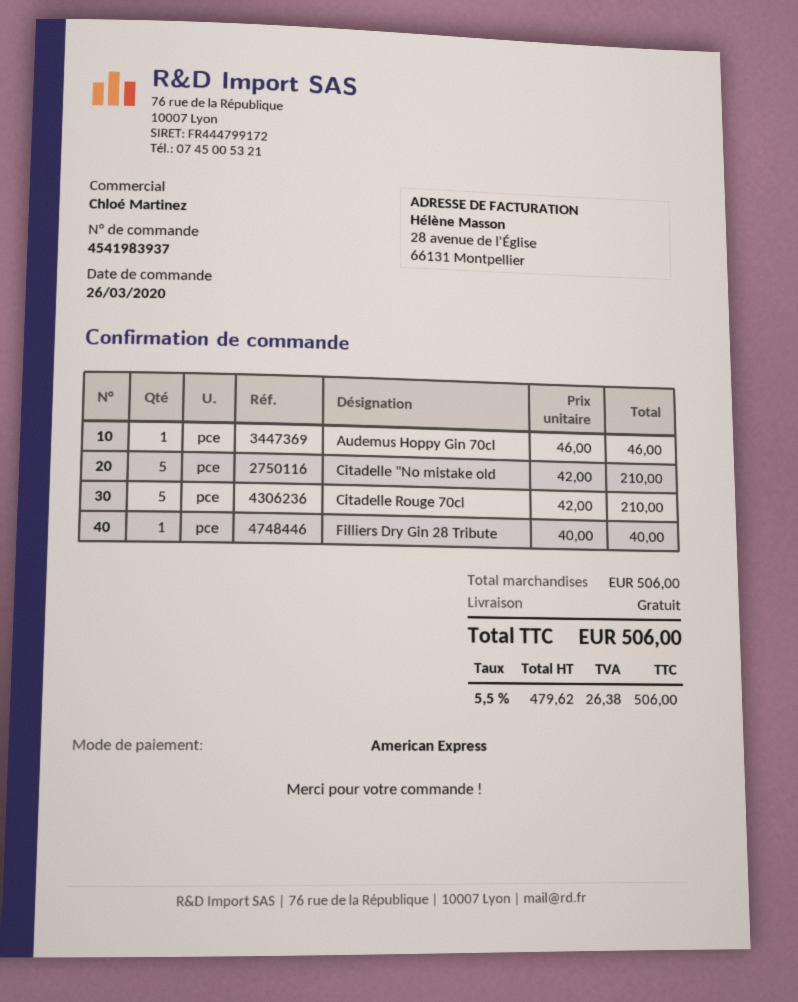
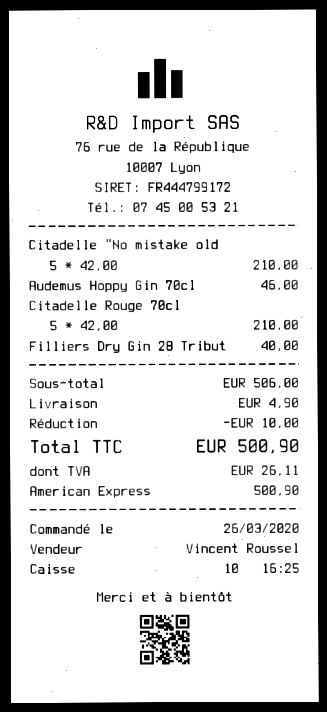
sales rep: Chloé Martinez -> Vincent Roussel
discount: none -> 10.00
shipping: 0.00 -> 4.90
tax: 26.38 -> 26.11
total: 506.00 -> 500.90

